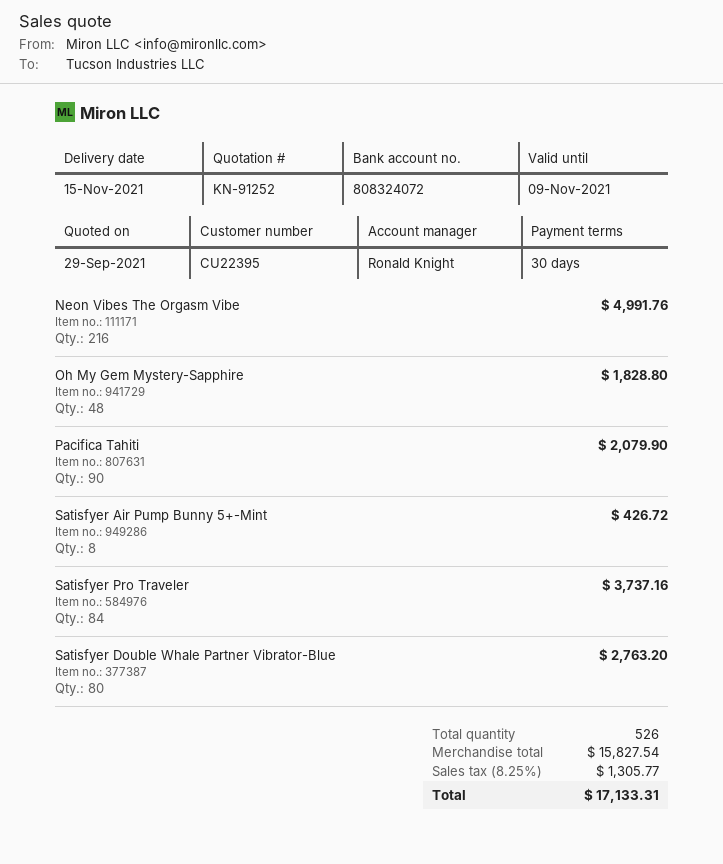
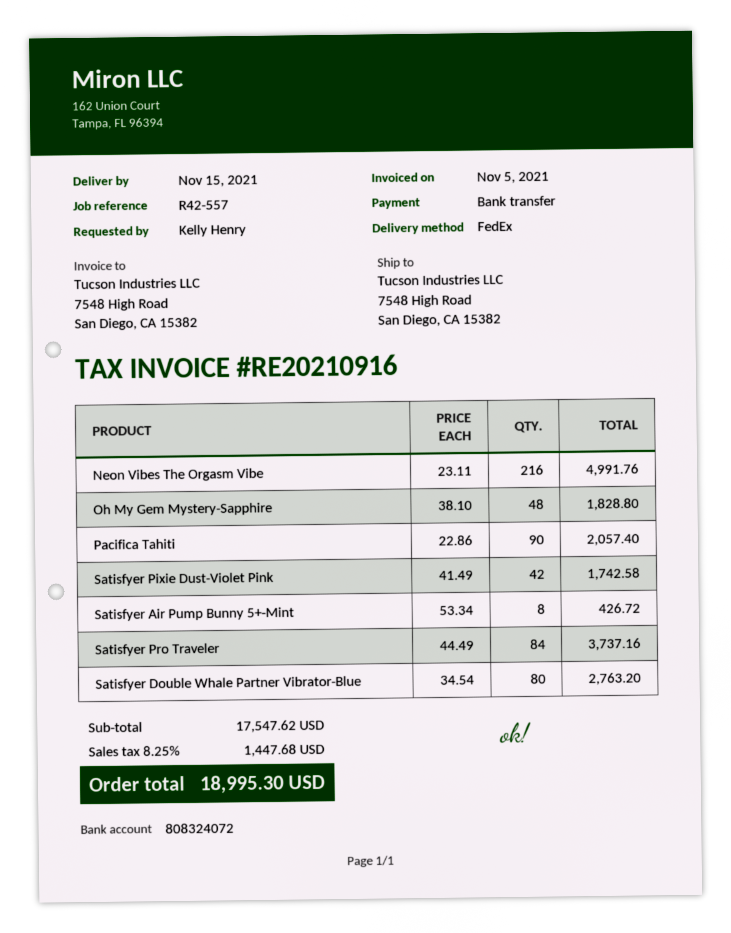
Pacifica Tahiti: 90 for 2079.90 -> 90 for 2057.40
Satisfyer Pixie Dust-Violet Pink: none -> 42 for 1742.58
subtotal: 15827.54 -> 17547.62
tax: 8.25% = 1305.77 -> 8.25% = 1447.68
total: 17133.31 -> 18995.30

